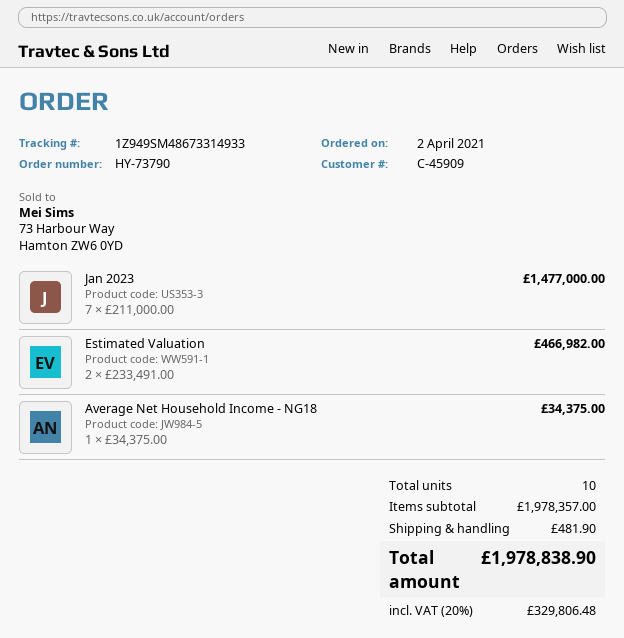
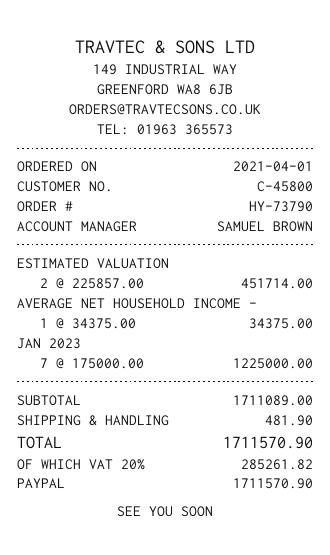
order date: 2021-04-02 -> 2021-04-01
customer number: C-45909 -> C-45800
Jan 2023: 7 x 211000.00 = 1477000.00 -> 7 x 175000.00 = 1225000.00
Estimated Valuation: 2 x 233491.00 = 466982.00 -> 2 x 225857.00 = 451714.00
subtotal: 1978357.00 -> 1711089.00
tax: 20% = 329806.48 -> 20% = 285261.82
total: 1978838.90 -> 1711570.90

